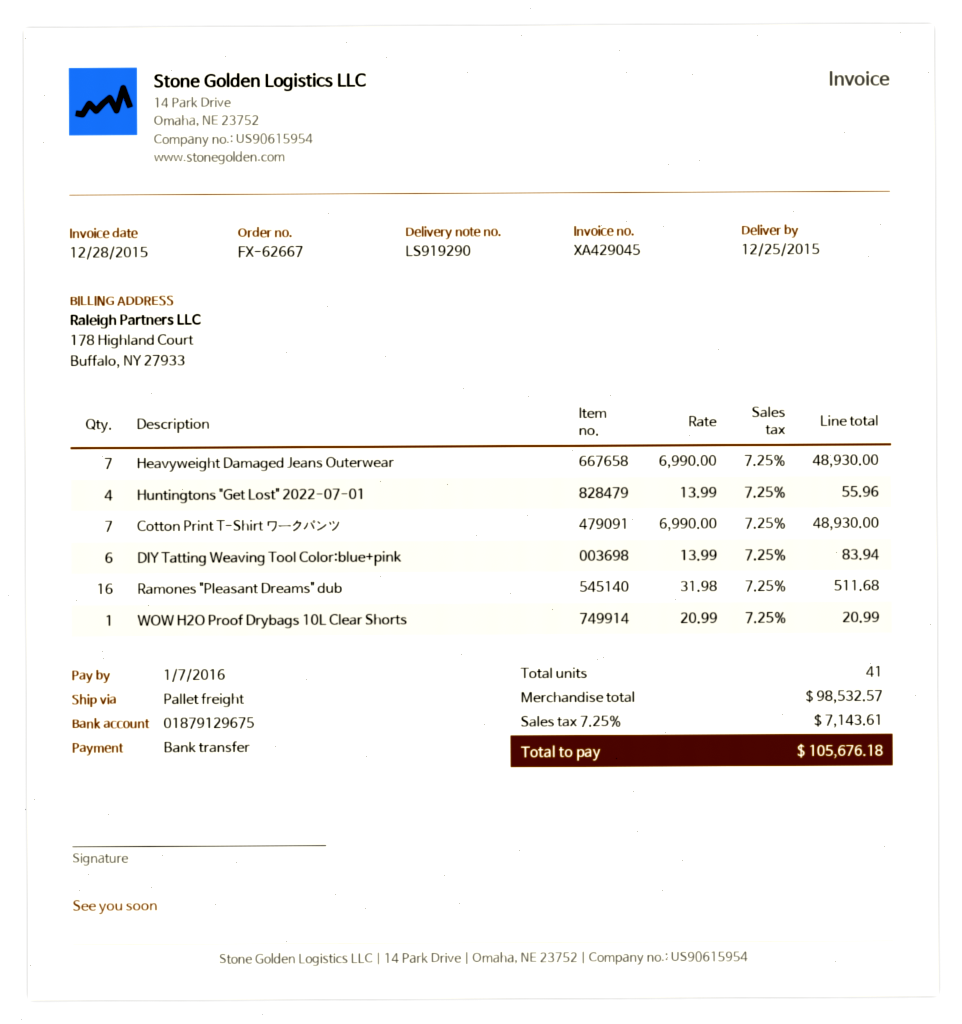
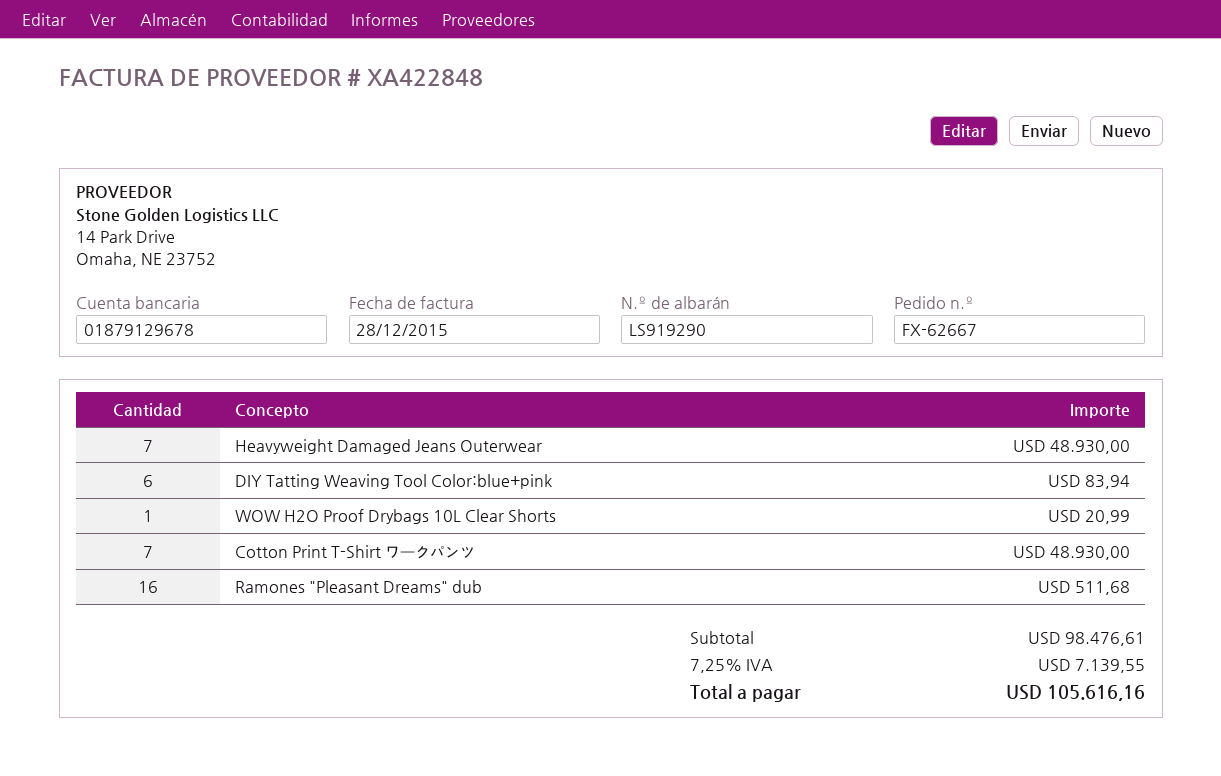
invoice number: XA429045 -> XA422848
bank account: 01879129675 -> 01879129678
Huntingtons "Get Lost" 2022-07-01: 4 for 55.96 -> none
subtotal: 98532.57 -> 98476.61
tax: 7.25% = 7143.61 -> 7.25% = 7139.55
total: 105676.18 -> 105616.16

